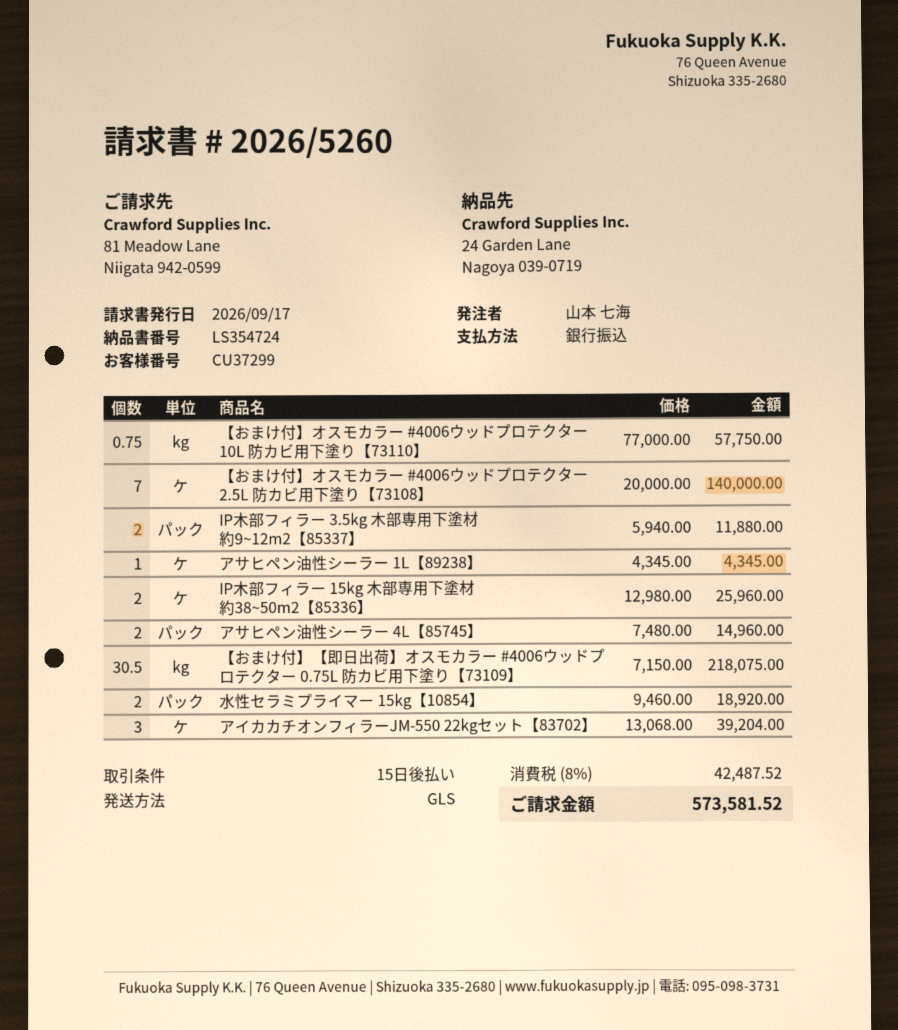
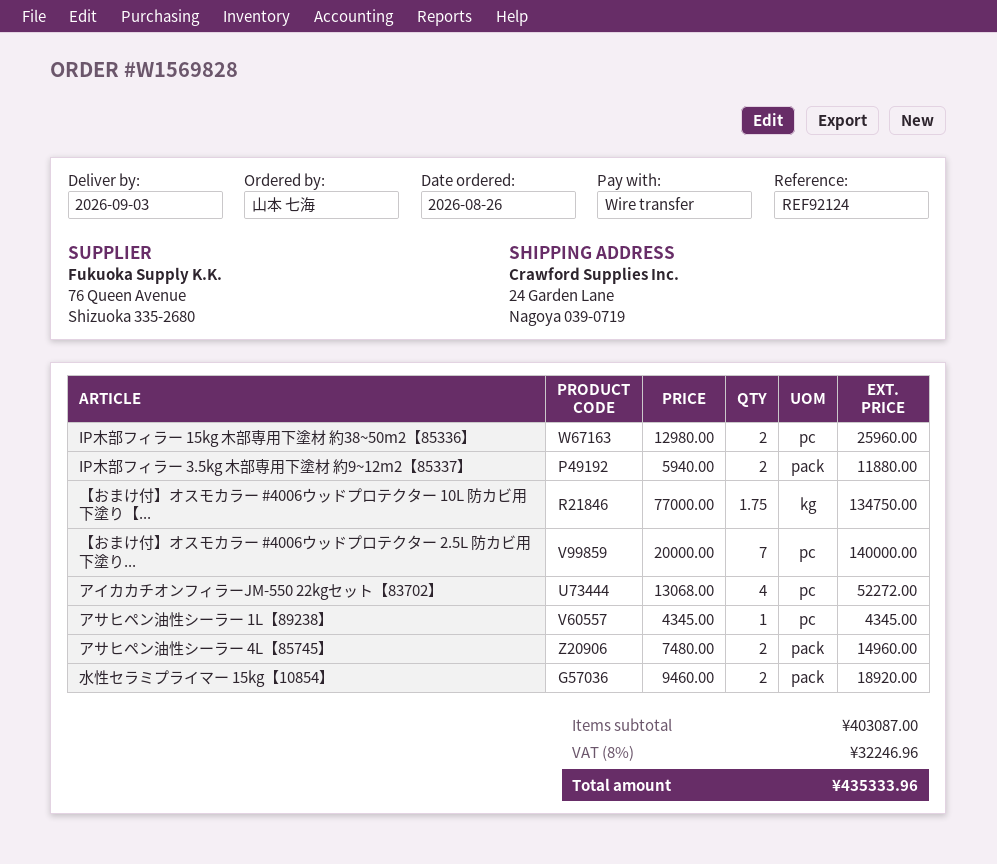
【おまけ付】オスモカラー #4006ウッドプロテクター 10L 防カビ用下塗り【73110】: 0.75 x 77000.00 = 57750.00 -> 1.75 x 77000.00 = 134750.00
【おまけ付】【即日出荷】オスモカラー #4006ウッドプロテクター 0.75L 防カビ用下塗り【73109】: 30.5 x 7150.00 = 218075.00 -> none
アイカカチオンフィラーJM-550 22kgセット【83702】: 3 x 13068.00 = 39204.00 -> 4 x 13068.00 = 52272.00
tax: 8% = 42487.52 -> 8% = 32246.96
total: 573581.52 -> 435333.96

